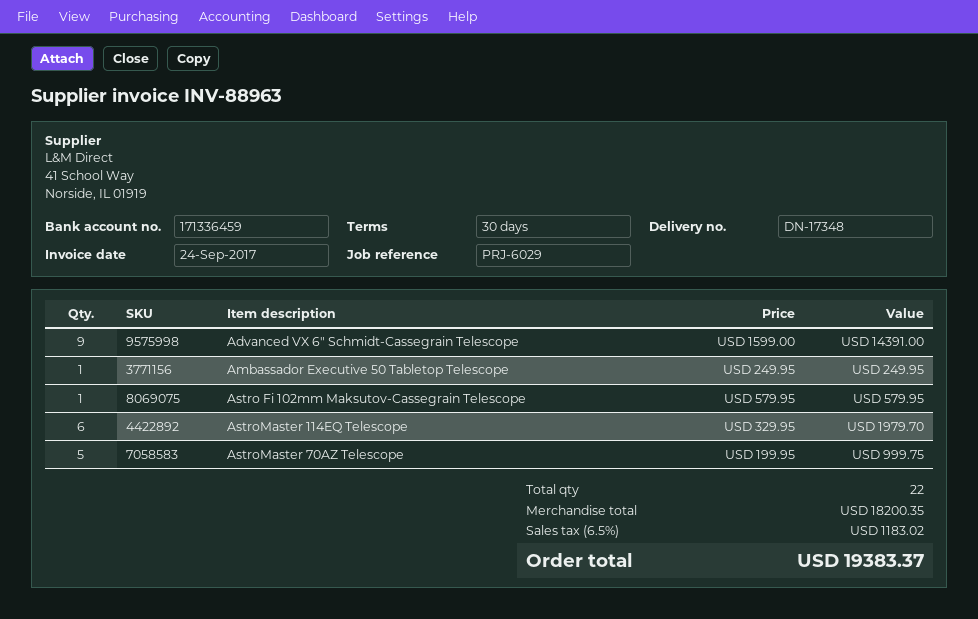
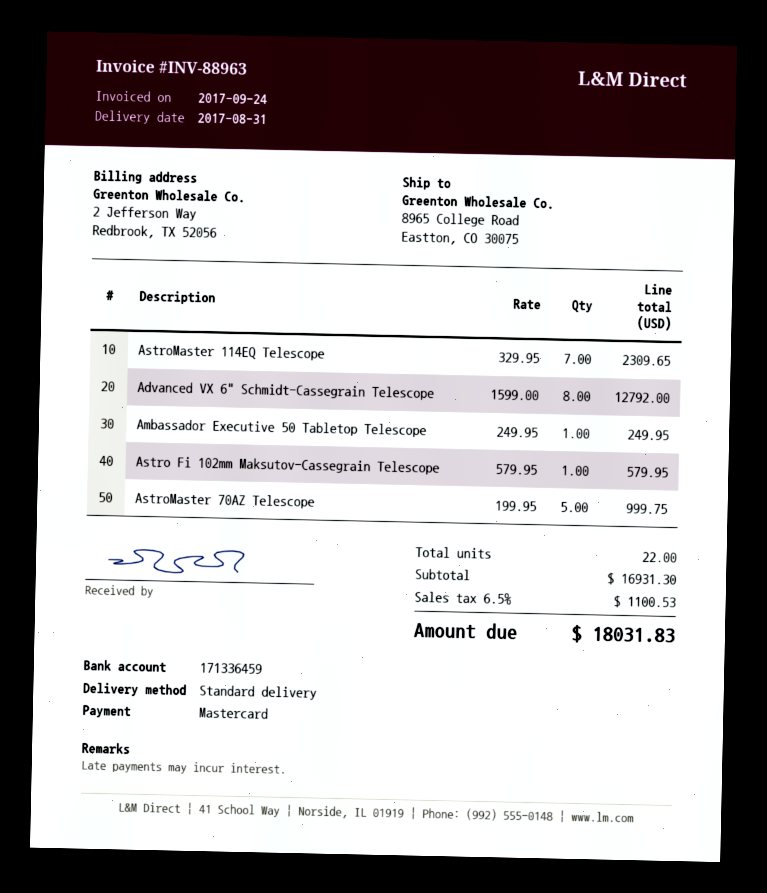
Advanced VX 6" Schmidt-Cassegrain Telescope: 9 x 1599.00 = 14391.00 -> 8 x 1599.00 = 12792.00
AstroMaster 114EQ Telescope: 6 x 329.95 = 1979.70 -> 7 x 329.95 = 2309.65
subtotal: 18200.35 -> 16931.30
tax: 6.5% = 1183.02 -> 6.5% = 1100.53
total: 19383.37 -> 18031.83

